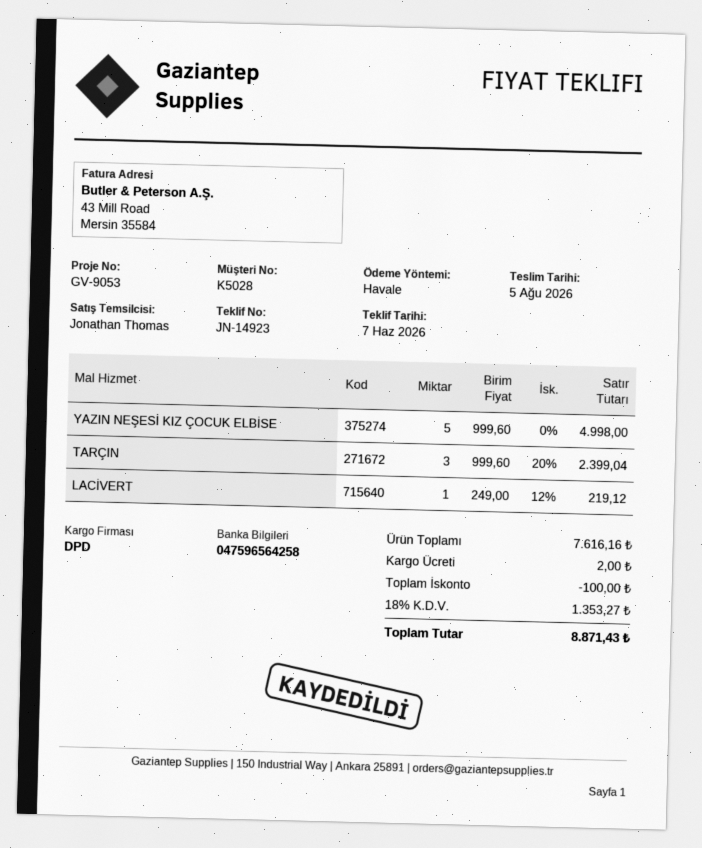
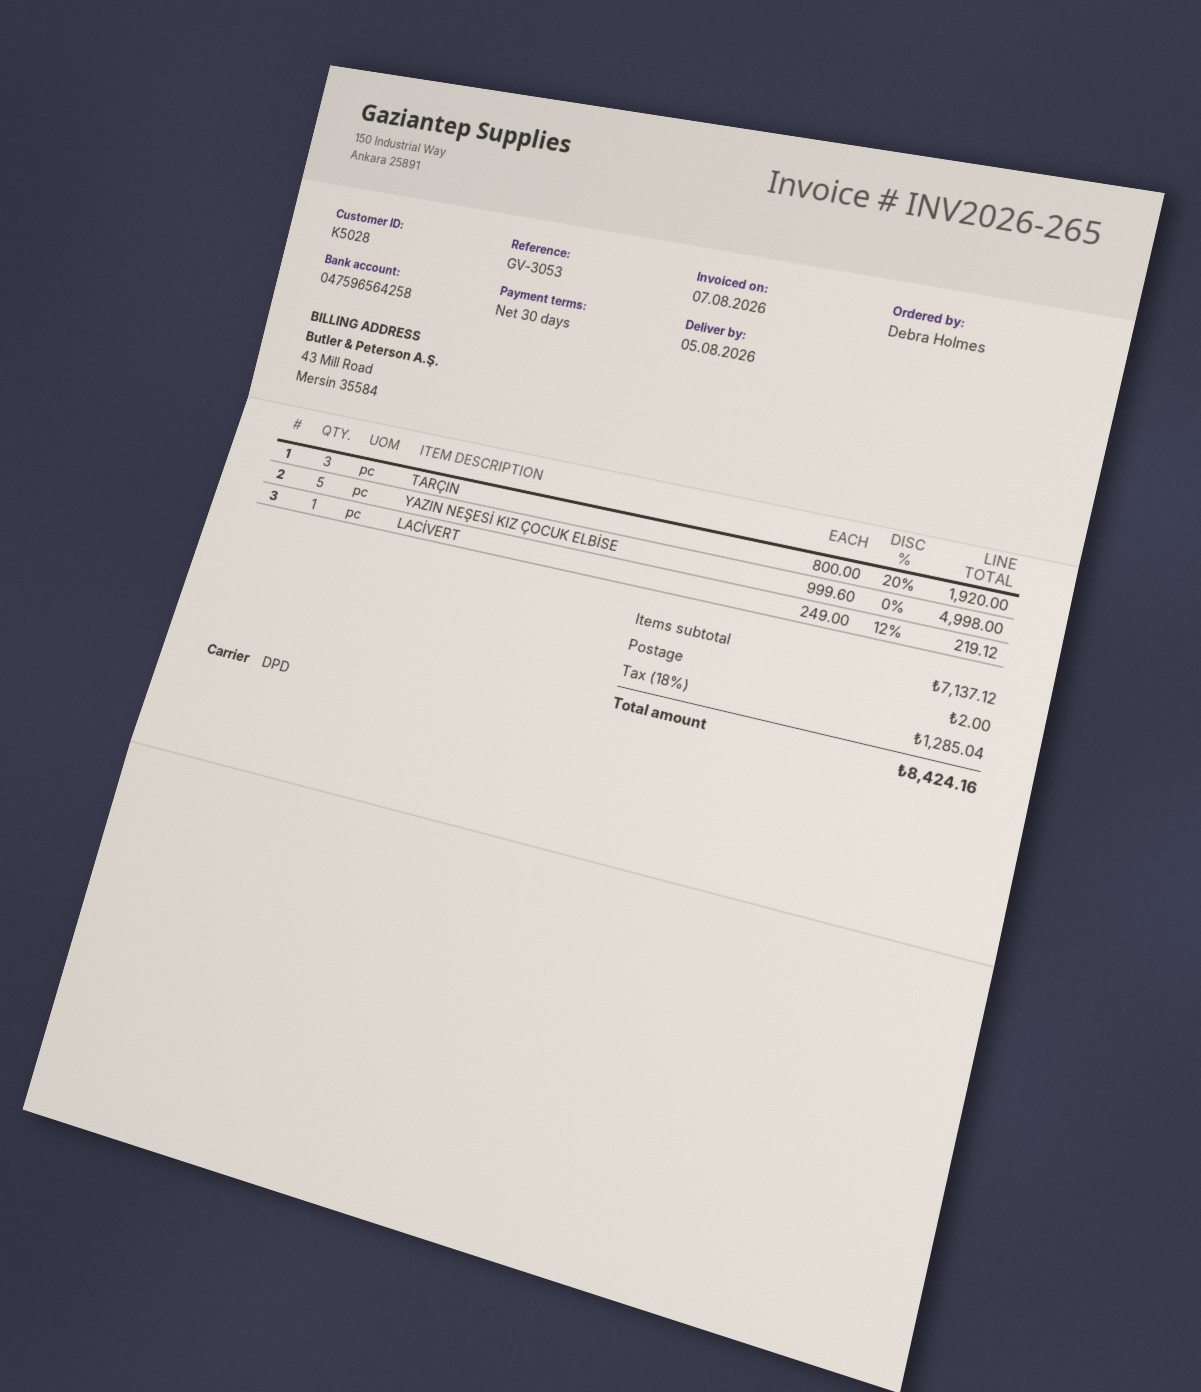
reference: GV-9053 -> GV-3053
TARÇIN: 3 x 999.60 - 20% = 2399.04 -> 3 x 800.00 - 20% = 1920.00
subtotal: 7616.16 -> 7137.12
discount: 100.00 -> none
tax: 18% = 1353.27 -> 18% = 1285.04
total: 8871.43 -> 8424.16

